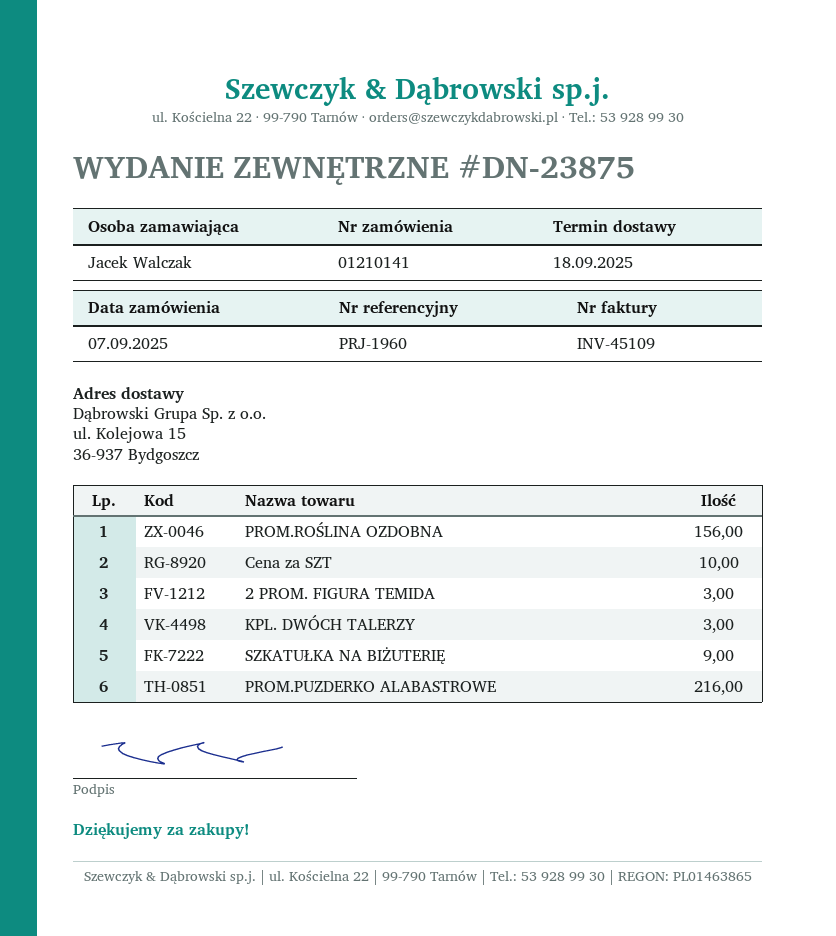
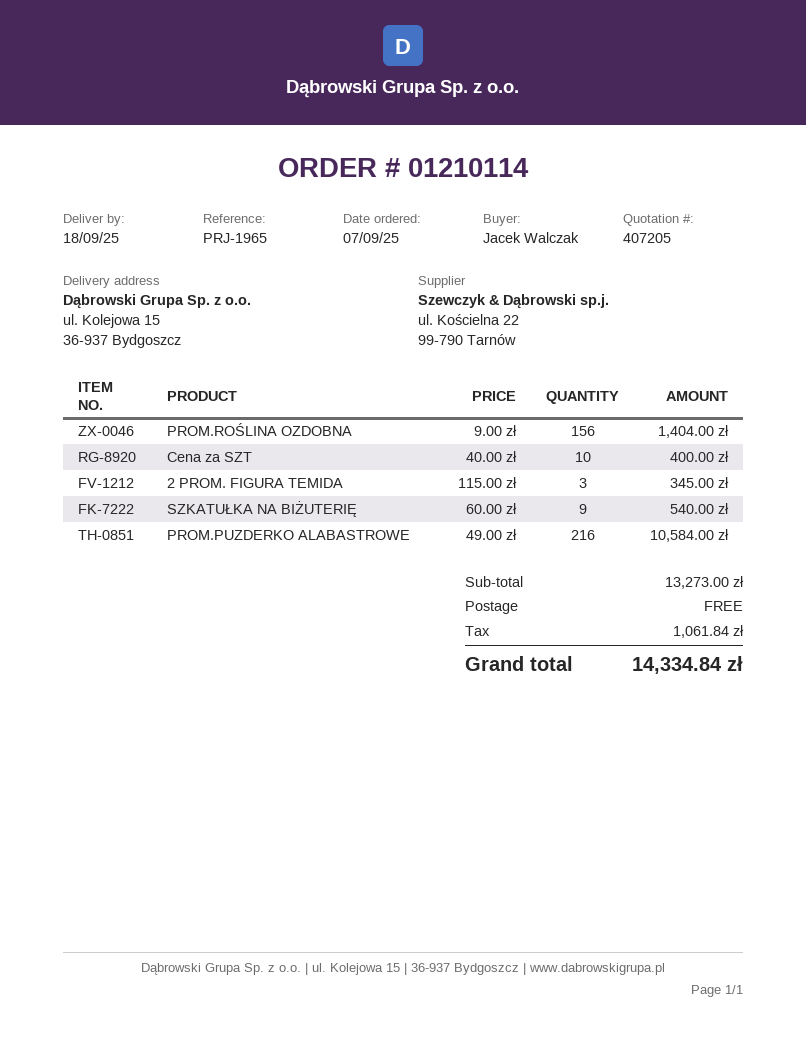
order number: 01210141 -> 01210114
reference: PRJ-1960 -> PRJ-1965
KPL. DWÓCH TALERZY: 3 -> none

